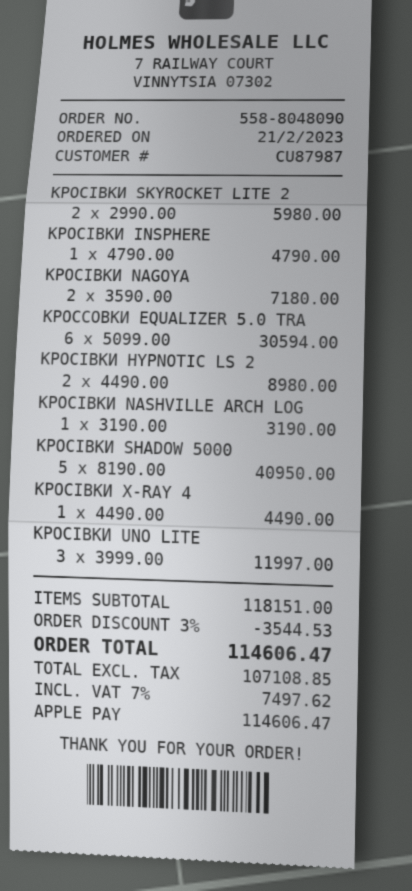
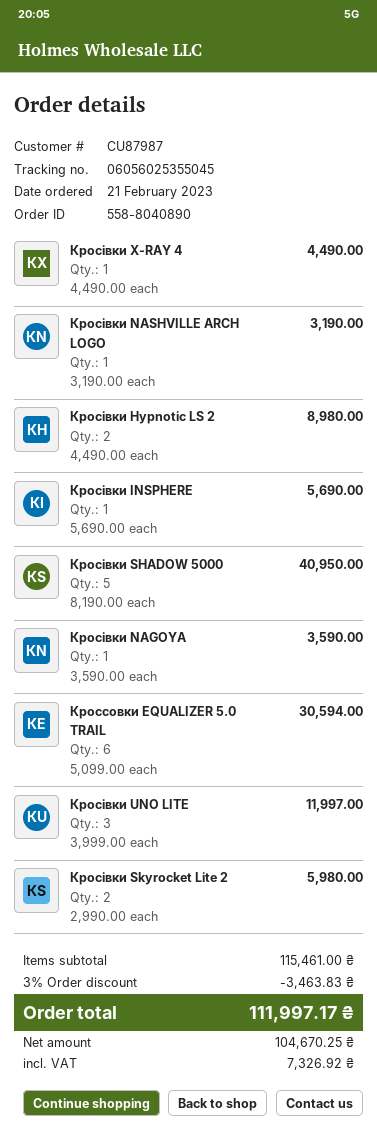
order number: 558-8048090 -> 558-8040890
КРОСІВКИ INSPHERE: 1 x 4790.00 = 4790.00 -> 1 x 5690.00 = 5690.00
КРОСІВКИ NAGOYA: 2 x 3590.00 = 7180.00 -> 1 x 3590.00 = 3590.00
subtotal: 118151.00 -> 115461.00
discount: 3% = 3544.53 -> 3% = 3463.83
net: 107108.85 -> 104670.25
tax: 7497.62 -> 7326.92
total: 114606.47 -> 111997.17

